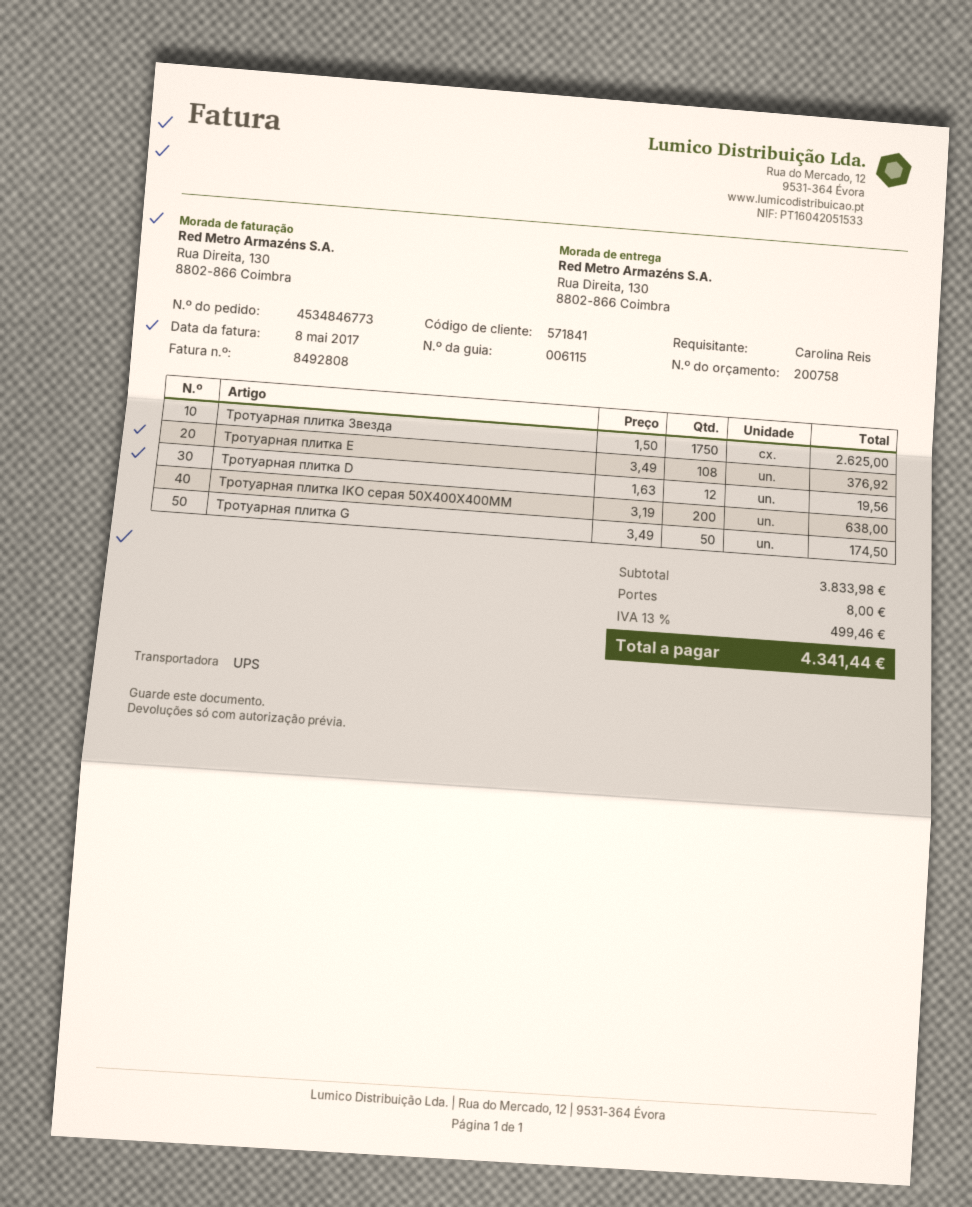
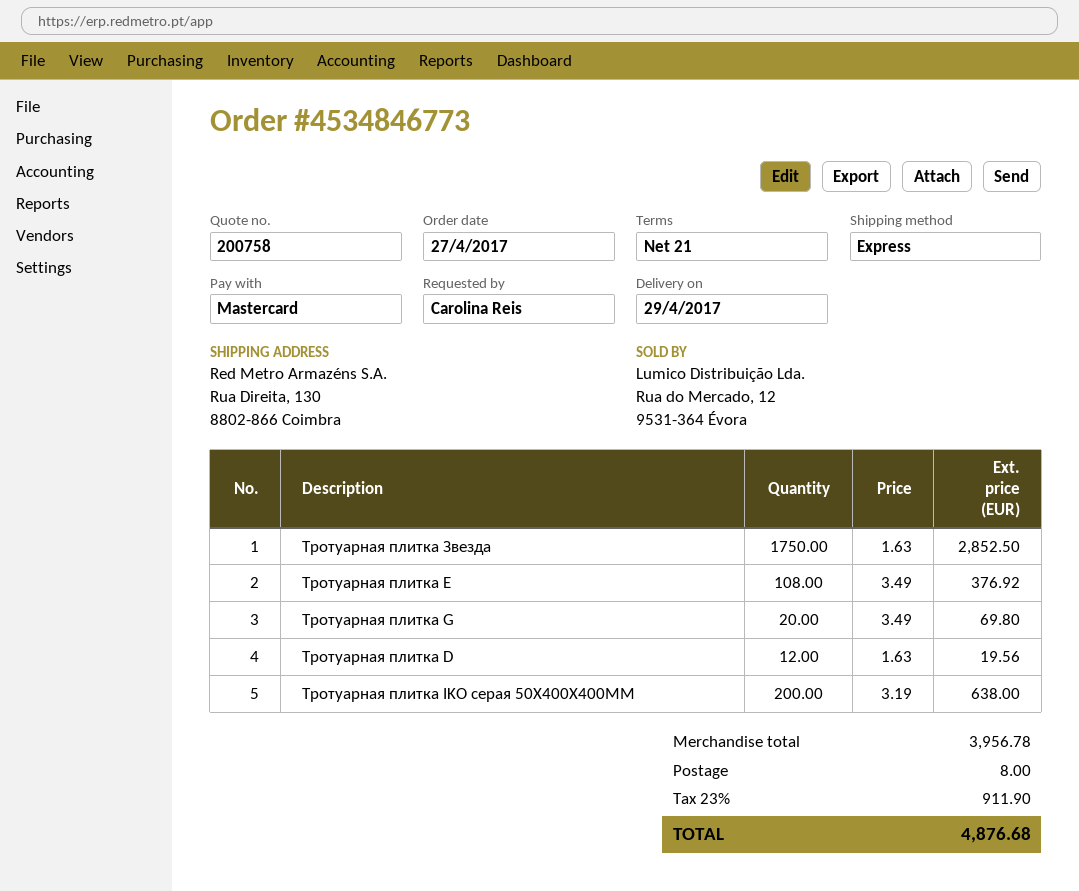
shipping method: UPS -> express
Тротуарная плитка Звезда: 1750 x 1.50 = 2625.00 -> 1750 x 1.63 = 2852.50
Тротуарная плитка G: 50 x 3.49 = 174.50 -> 20 x 3.49 = 69.80
subtotal: 3833.98 -> 3956.78
tax: 13% = 499.46 -> 23% = 911.90
total: 4341.44 -> 4876.68

